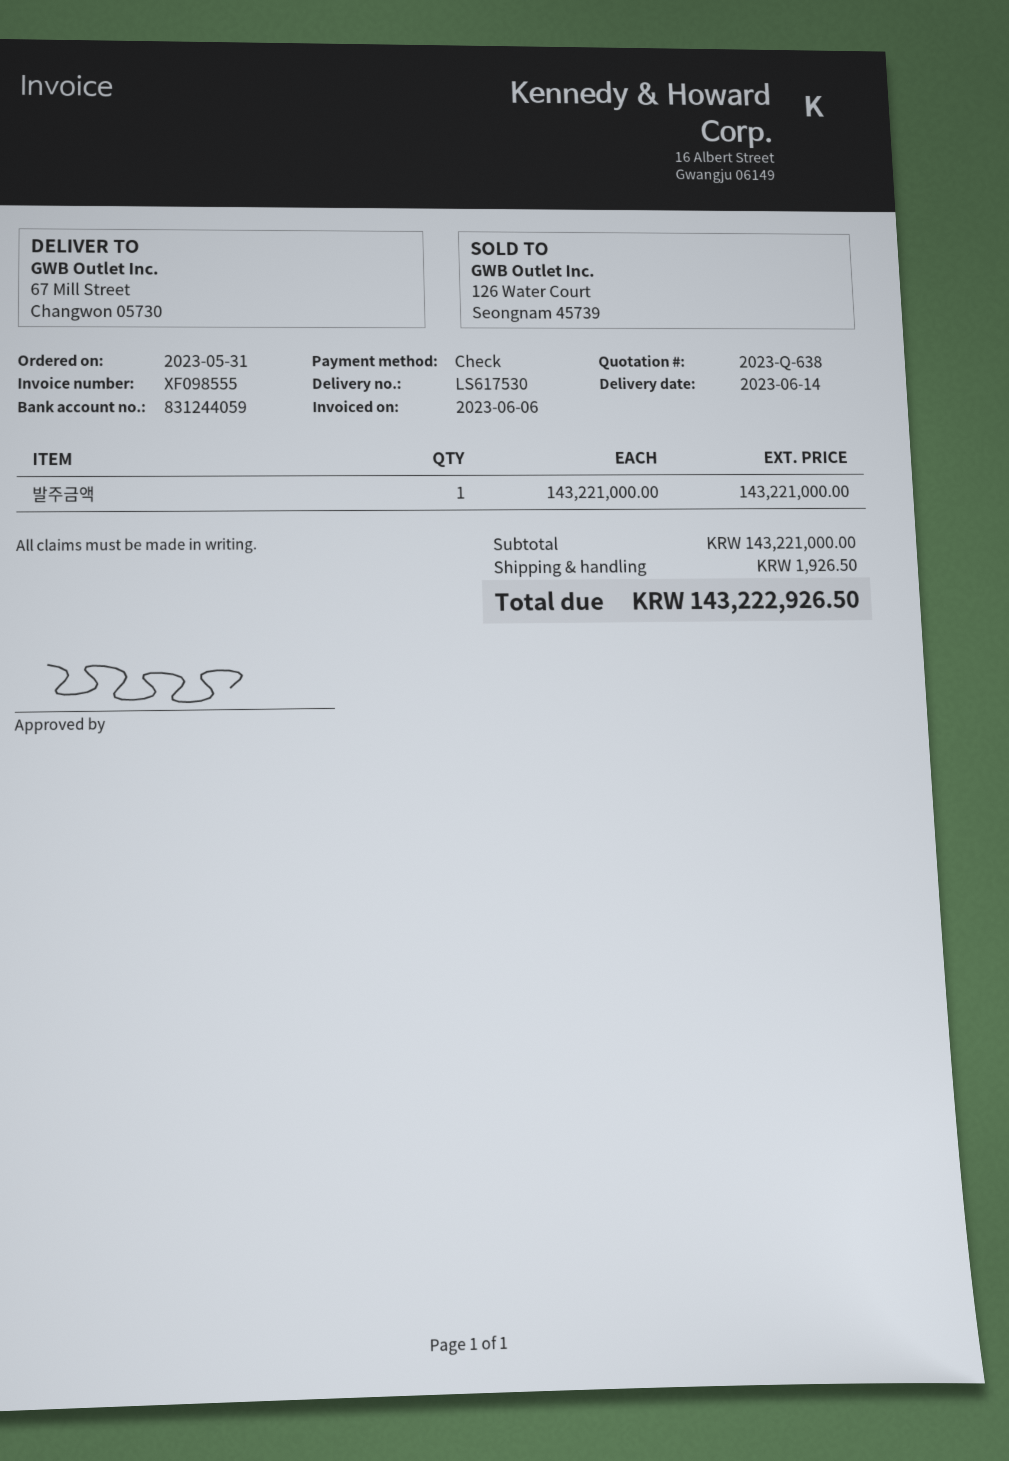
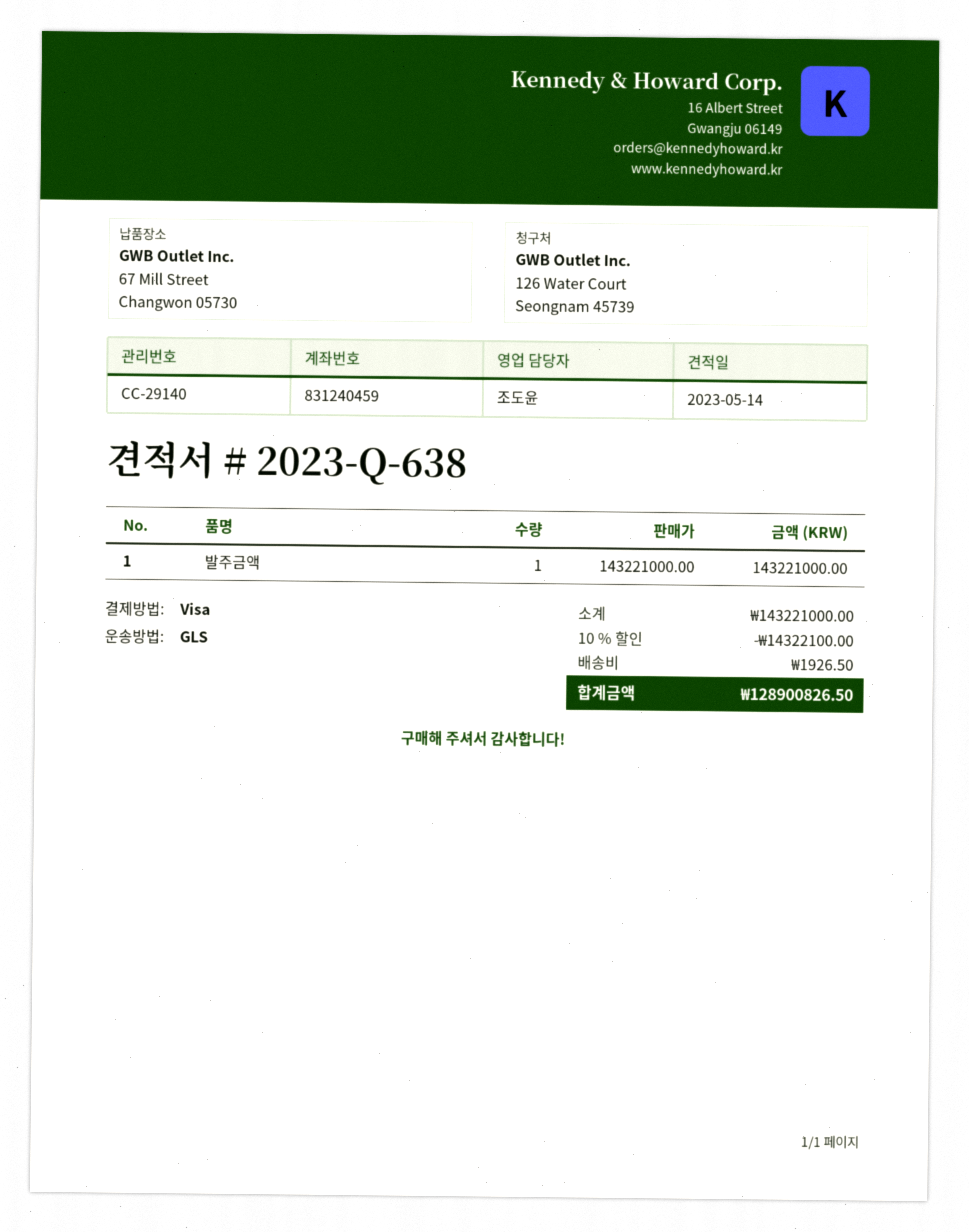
payment method: cheque -> Visa
bank account: 831244059 -> 831240459
discount: none -> 10% = 14322100.00
total: 143222926.50 -> 128900826.50

